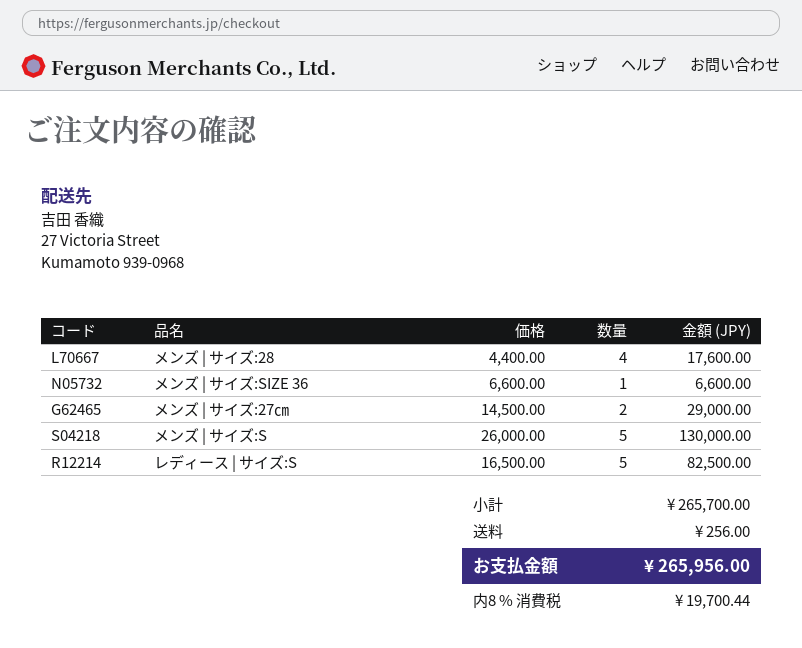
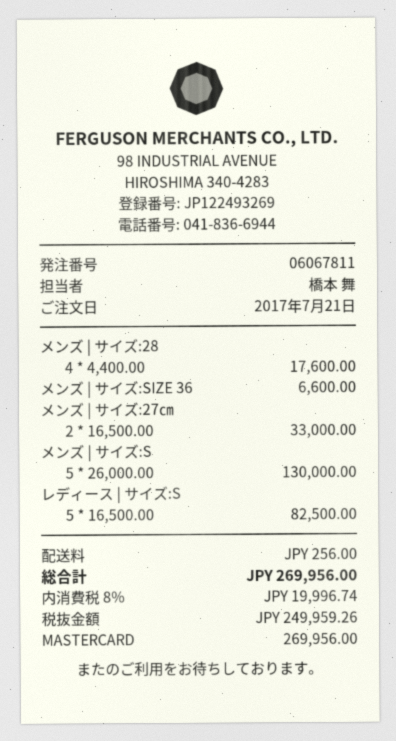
メンズ | サイズ:27㎝: 2 x 14500.00 = 29000.00 -> 2 x 16500.00 = 33000.00
tax: 8% = 19700.44 -> 8% = 19996.74
total: 265956.00 -> 269956.00

